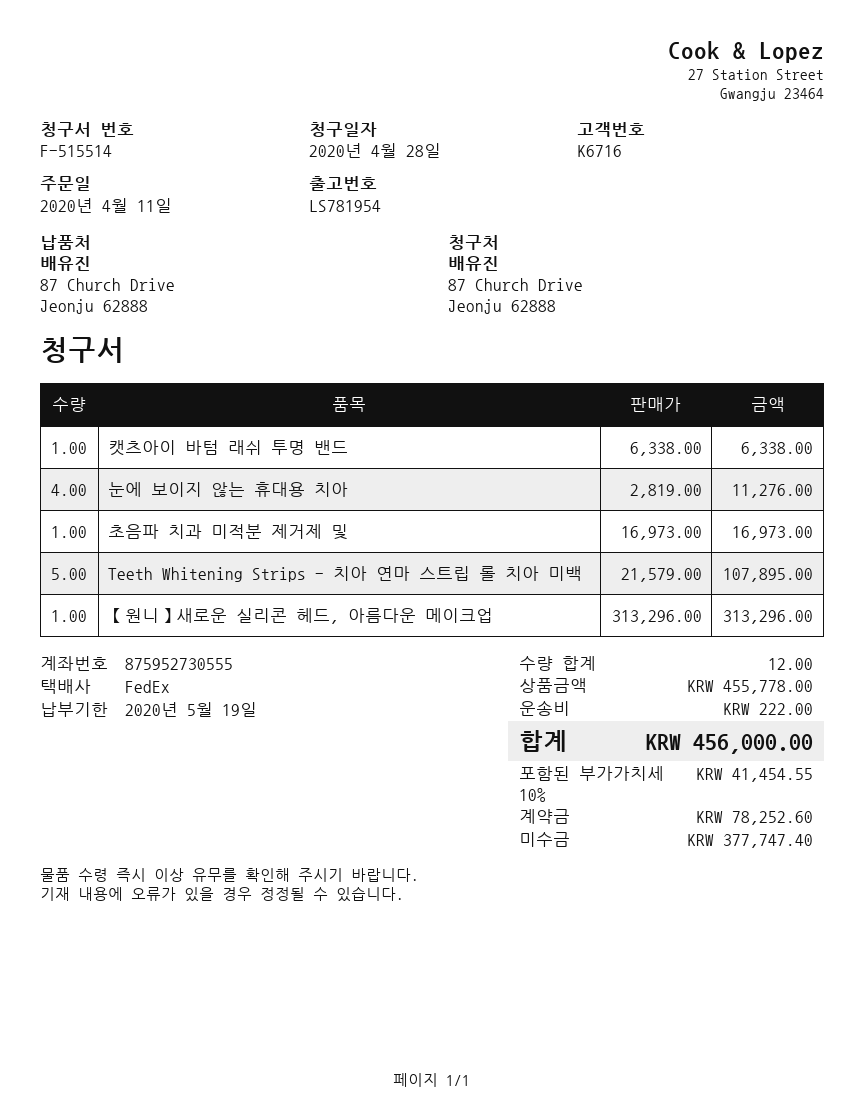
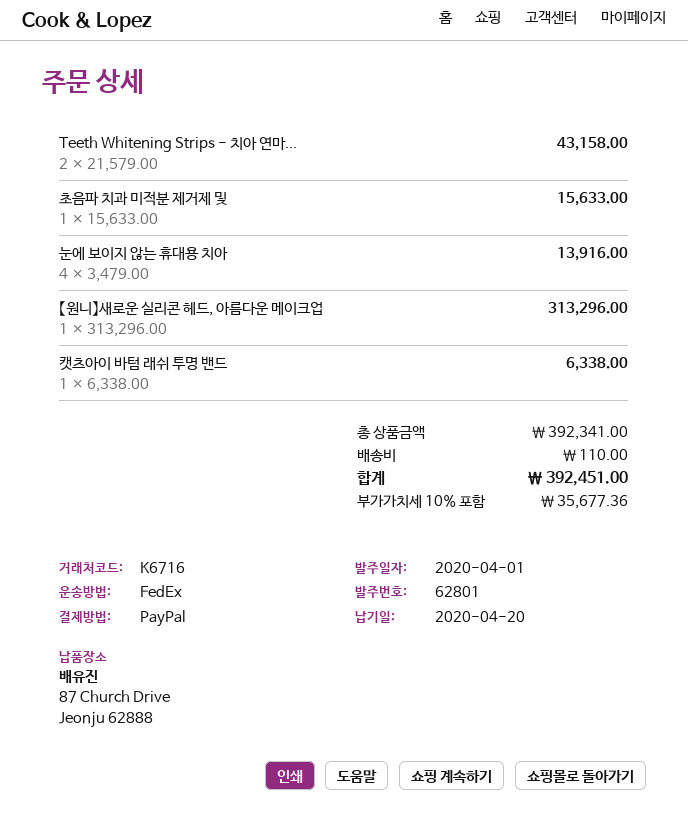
order date: 2020-04-11 -> 2020-04-01
눈에 보이지 않는 휴대용 치아: 4 x 2819.00 = 11276.00 -> 4 x 3479.00 = 13916.00
초음파 치과 미적분 제거제 및: 1 x 16973.00 = 16973.00 -> 1 x 15633.00 = 15633.00
Teeth Whitening Strips - 치아 연마 스트립 롤 치아 미백: 5 x 21579.00 = 107895.00 -> 2 x 21579.00 = 43158.00
subtotal: 455778.00 -> 392341.00
shipping: 222.00 -> 110.00
tax: 10% = 41454.55 -> 10% = 35677.36
total: 456000.00 -> 392451.00

